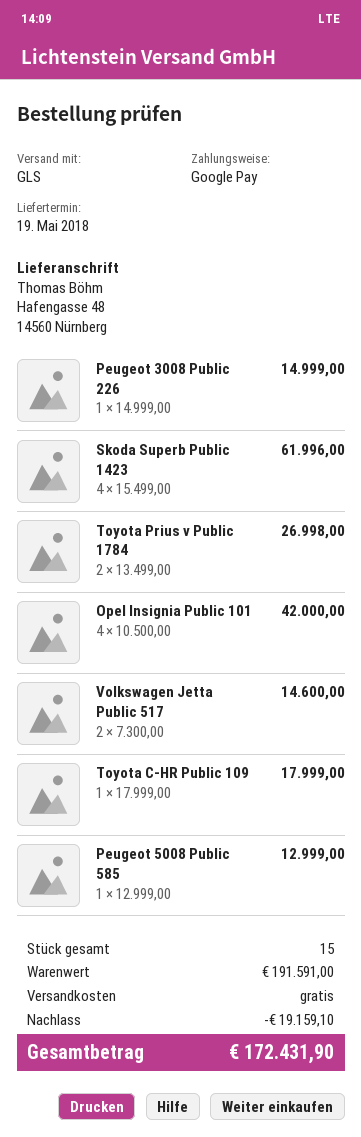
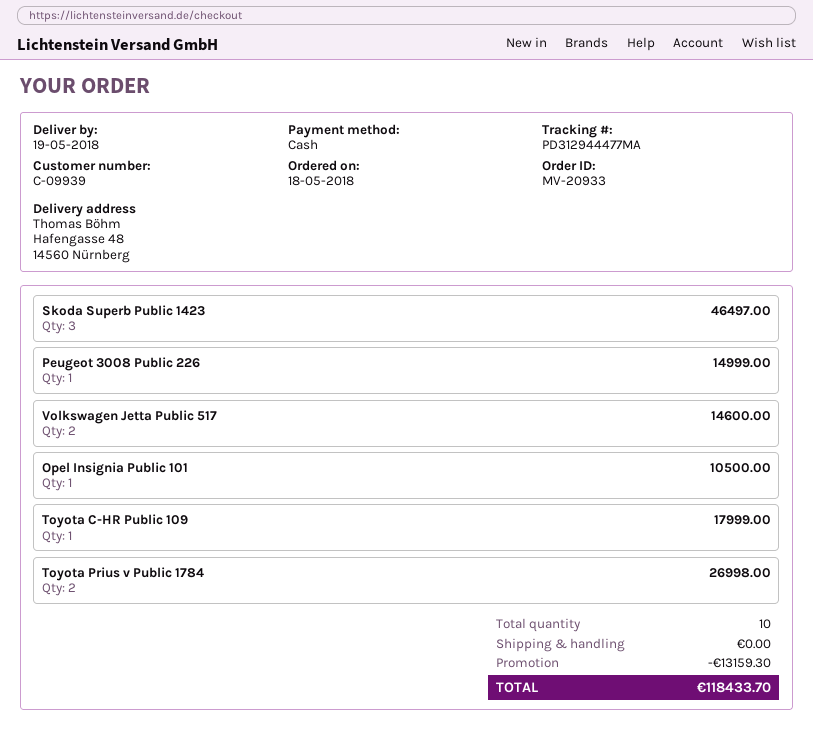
payment method: Google Pay -> cash
Skoda Superb Public 1423: 4 for 61996.00 -> 3 for 46497.00
Opel Insignia Public 101: 4 for 42000.00 -> 1 for 10500.00
Peugeot 5008 Public 585: 1 for 12999.00 -> none
total quantity: 15 -> 10
discount: 19159.10 -> 13159.30
total: 172431.90 -> 118433.70

